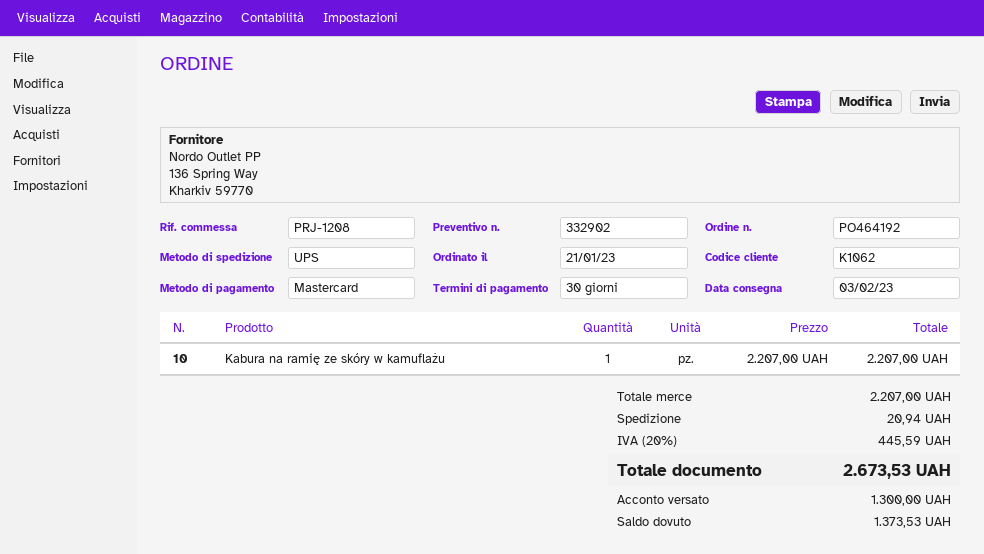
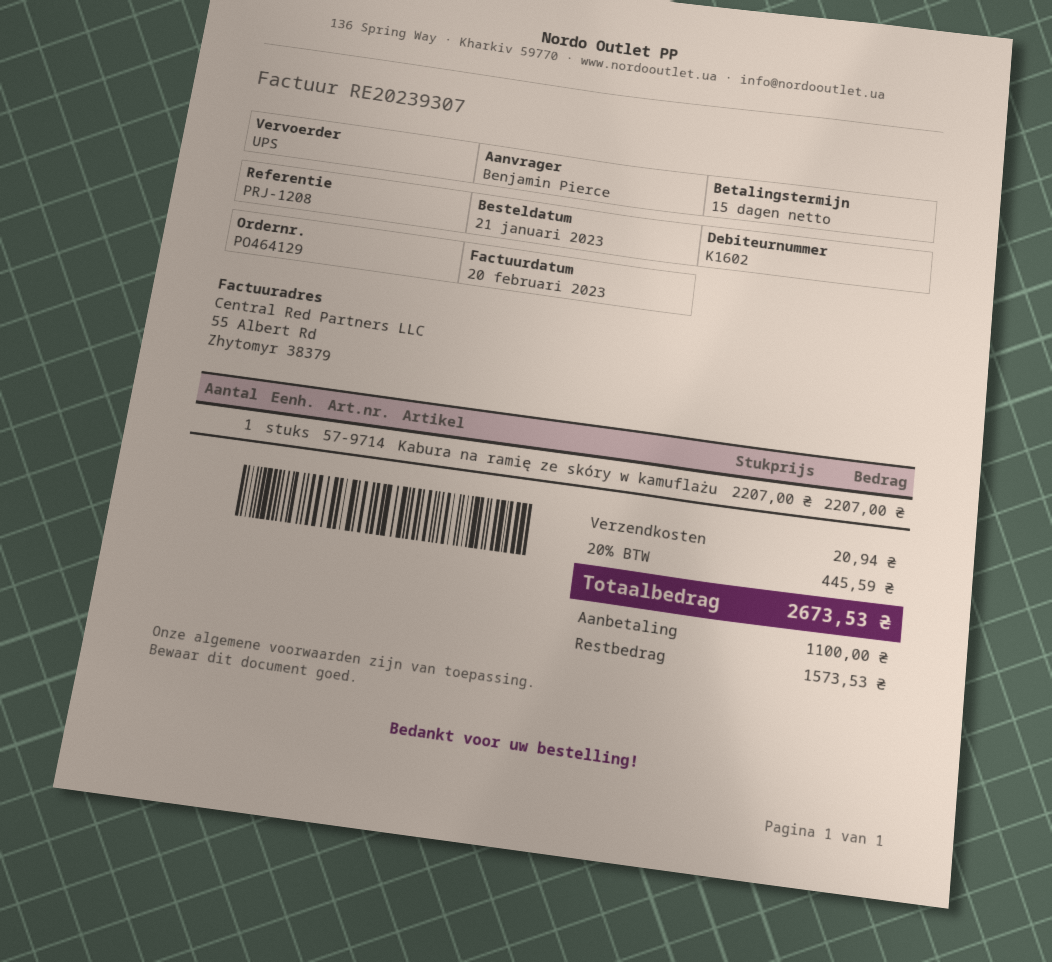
order number: PO464192 -> PO464129
payment terms: 30 days -> 15 days
customer number: K1062 -> K1602
deposit: 1300.00 -> 1100.00
balance: 1373.53 -> 1573.53

